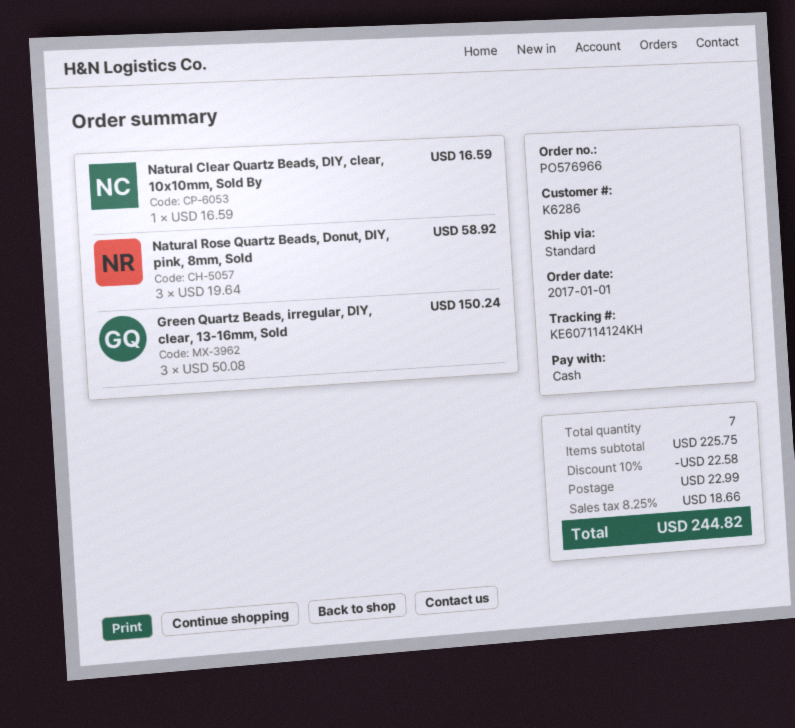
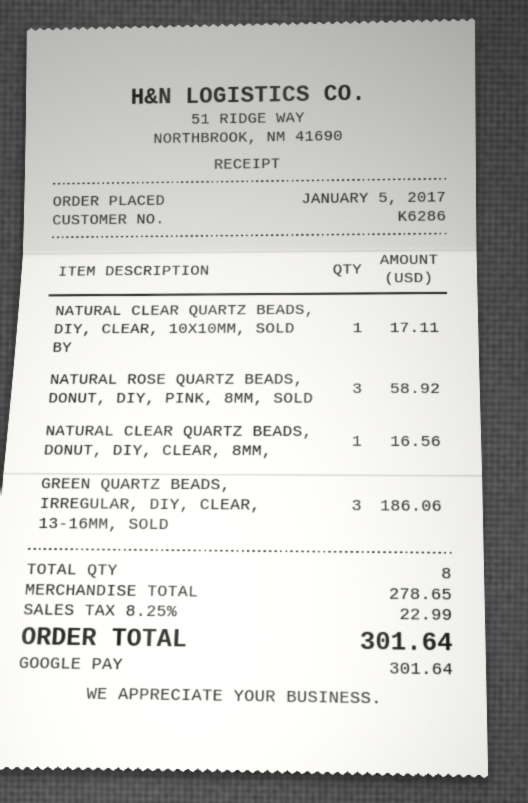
order date: 2017-01-01 -> 2017-01-05
payment method: cash -> Google Pay
Natural Clear Quartz Beads, DIY, clear, 10x10mm, Sold By: 1 for 16.59 -> 1 for 17.11
Green Quartz Beads, irregular, DIY, clear, 13-16mm, Sold: 3 for 150.24 -> 3 for 186.06
NATURAL CLEAR QUARTZ BEADS, DONUT, DIY, CLEAR, 8MM,: none -> 1 for 16.56
total quantity: 7 -> 8
subtotal: 225.75 -> 278.65
discount: 10% = 22.58 -> none
shipping: 22.99 -> none
tax: 8.25% = 18.66 -> 8.25% = 22.99
total: 244.82 -> 301.64

